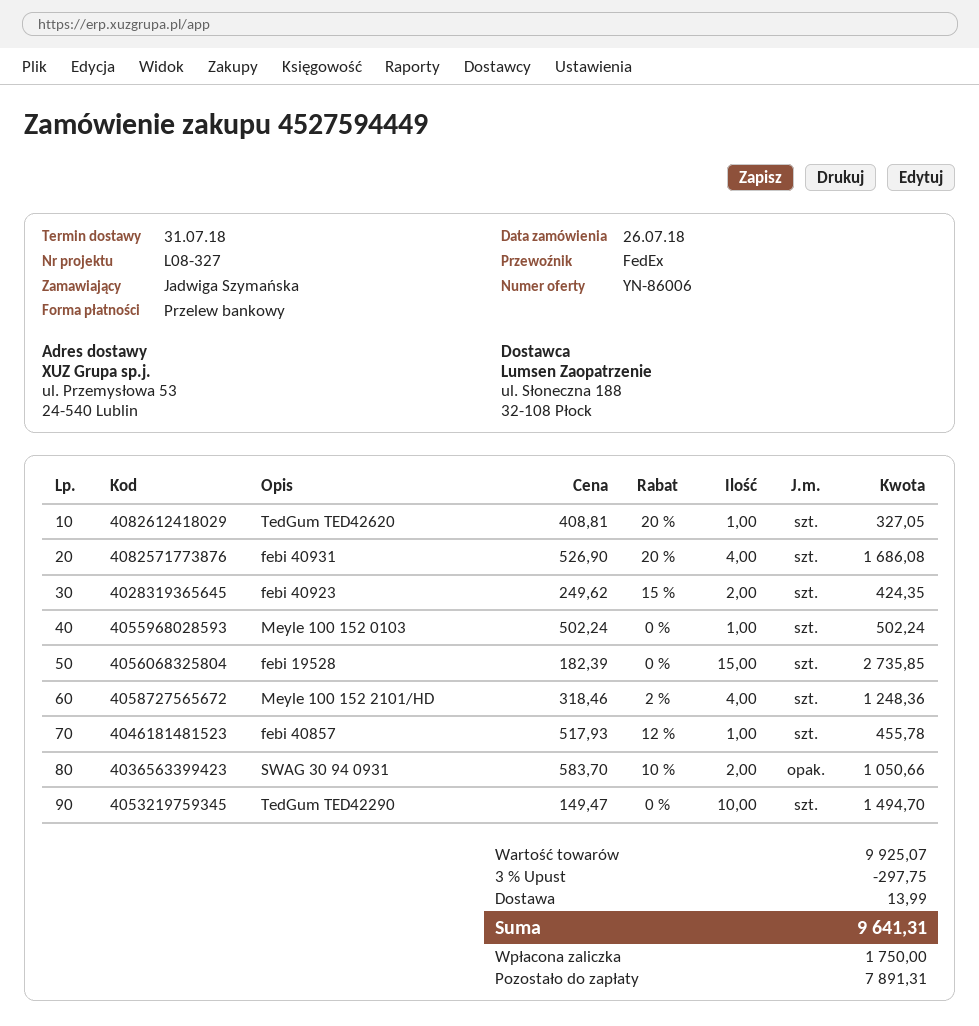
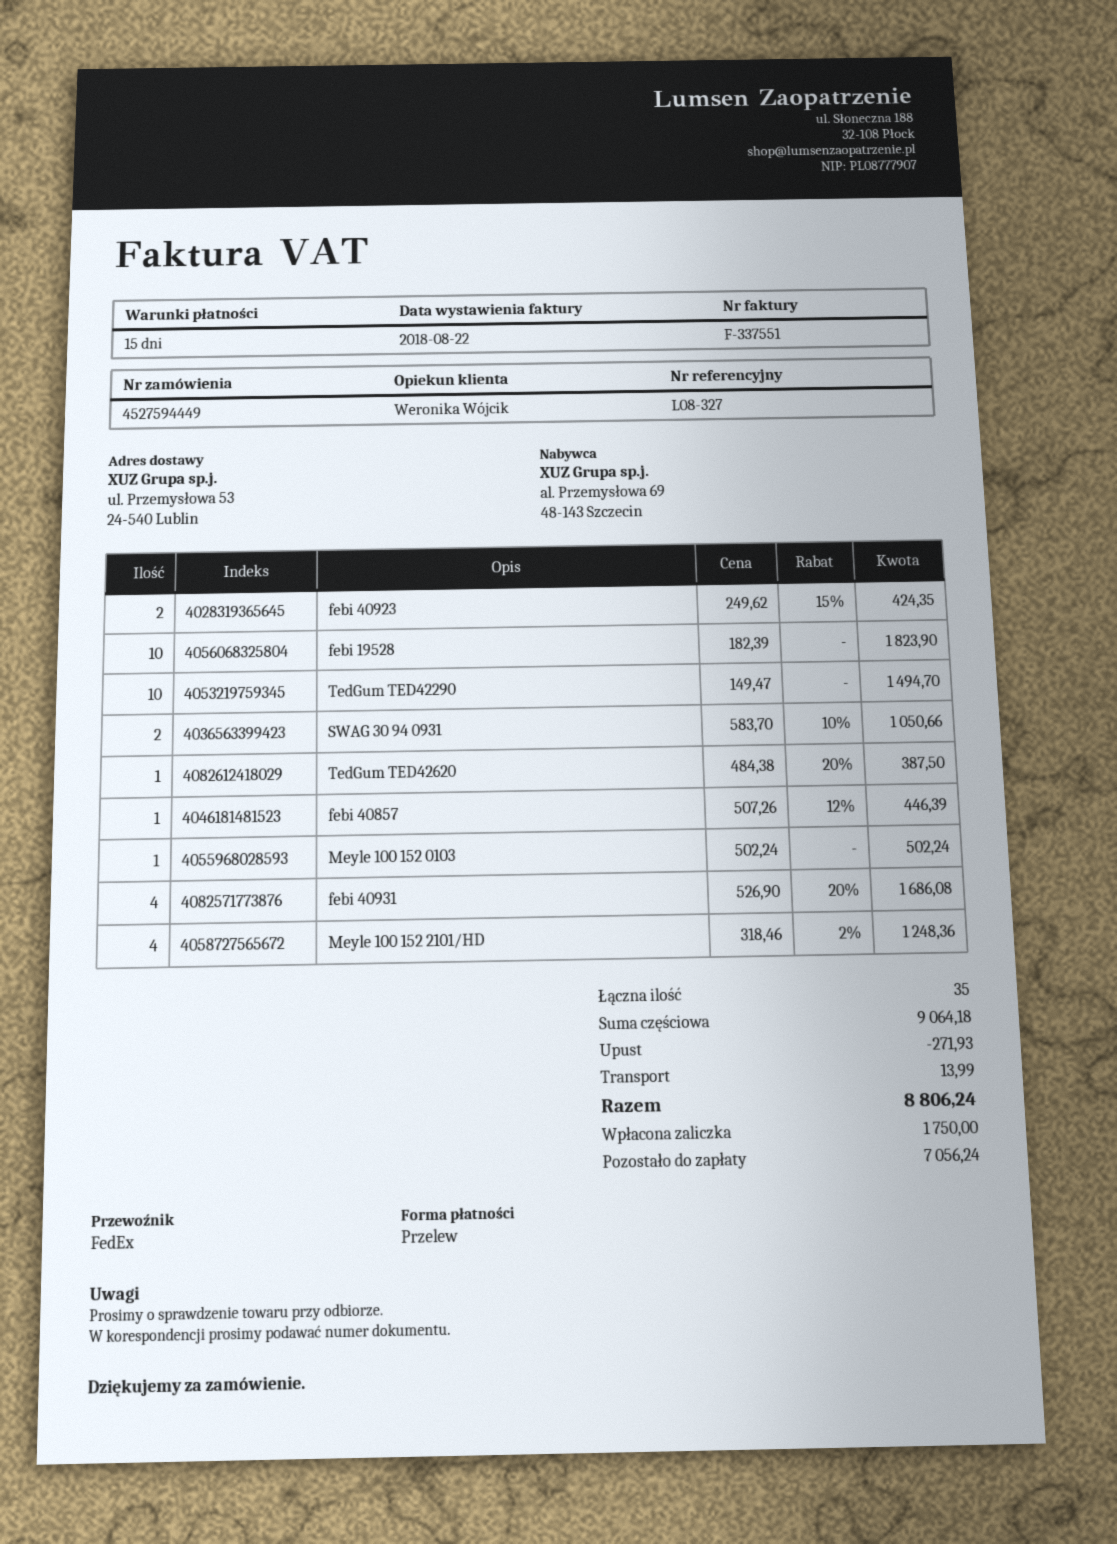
TedGum TED42620: 1 x 408.81 - 20% = 327.05 -> 1 x 484.38 - 20% = 387.50
febi 19528: 15 x 182.39 = 2735.85 -> 10 x 182.39 = 1823.90
febi 40857: 1 x 517.93 - 12% = 455.78 -> 1 x 507.26 - 12% = 446.39
subtotal: 9925.07 -> 9064.18
discount: 297.75 -> 271.93
total: 9641.31 -> 8806.24
balance: 7891.31 -> 7056.24

